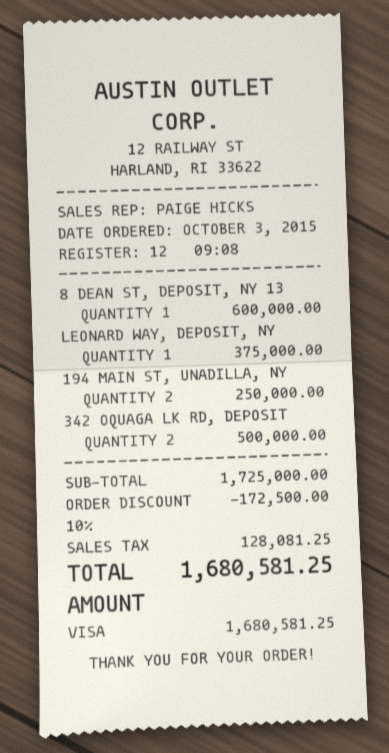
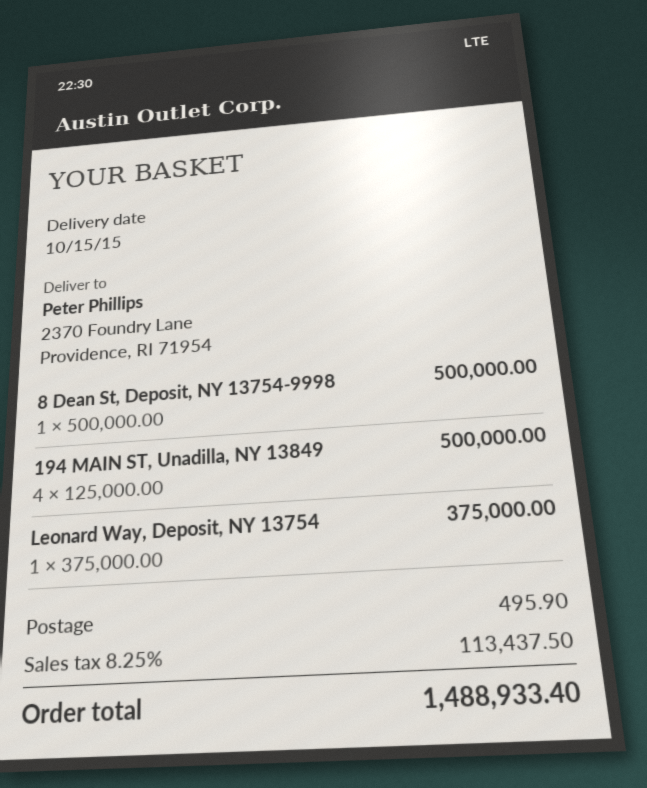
8 DEAN ST, DEPOSIT, NY 13: 1 for 600000.00 -> 1 for 500000.00
194 MAIN ST, UNADILLA, NY: 2 for 250000.00 -> 4 for 500000.00
342 OQUAGA LK RD, DEPOSIT: 2 for 500000.00 -> none
discount: 10% = 172500.00 -> none
shipping: none -> 495.90
tax: 128081.25 -> 113437.50
total: 1680581.25 -> 1488933.40

